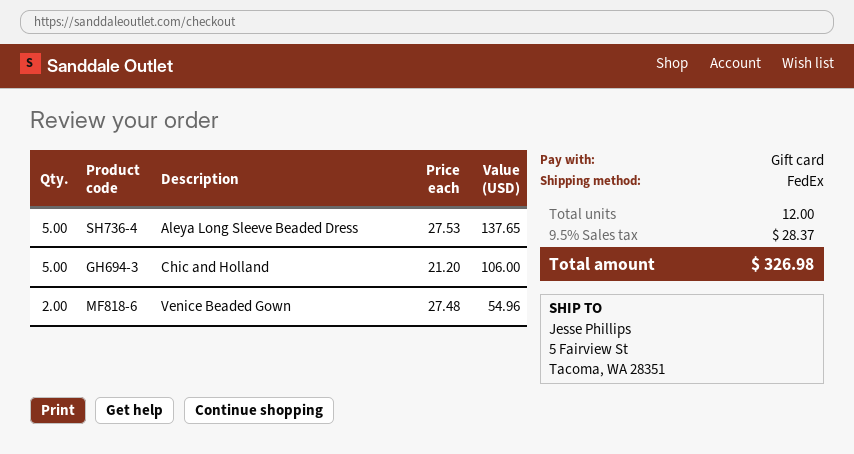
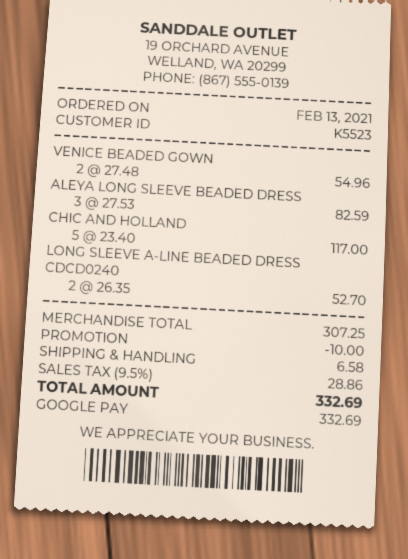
payment method: gift card -> Google Pay
Aleya Long Sleeve Beaded Dress: 5 x 27.53 = 137.65 -> 3 x 27.53 = 82.59
Chic and Holland: 5 x 21.20 = 106.00 -> 5 x 23.40 = 117.00
LONG SLEEVE A-LINE BEADED DRESS CDCD0240: none -> 2 x 26.35 = 52.70
discount: none -> 10.00
shipping: none -> 6.58
tax: 9.5% = 28.37 -> 9.5% = 28.86
total: 326.98 -> 332.69

